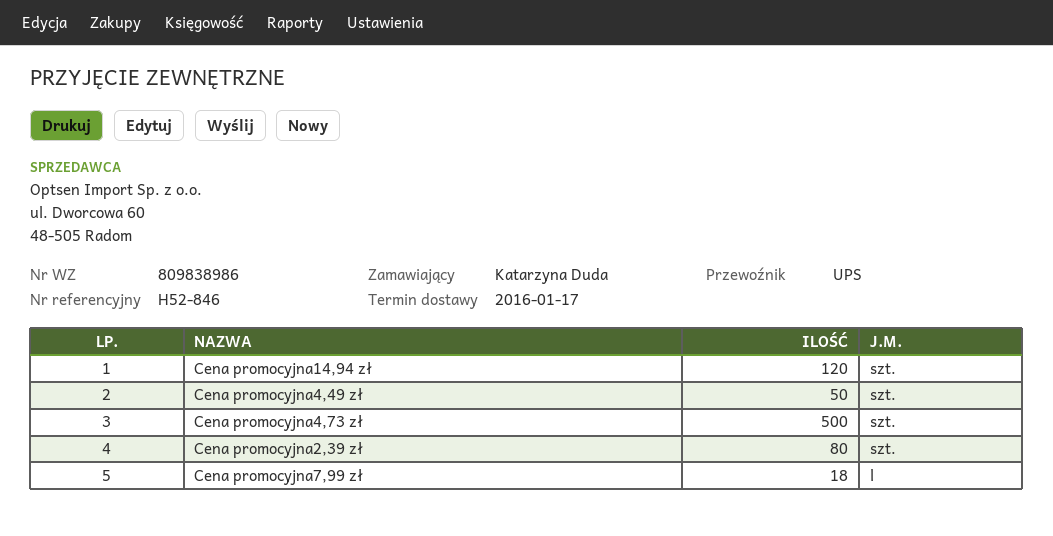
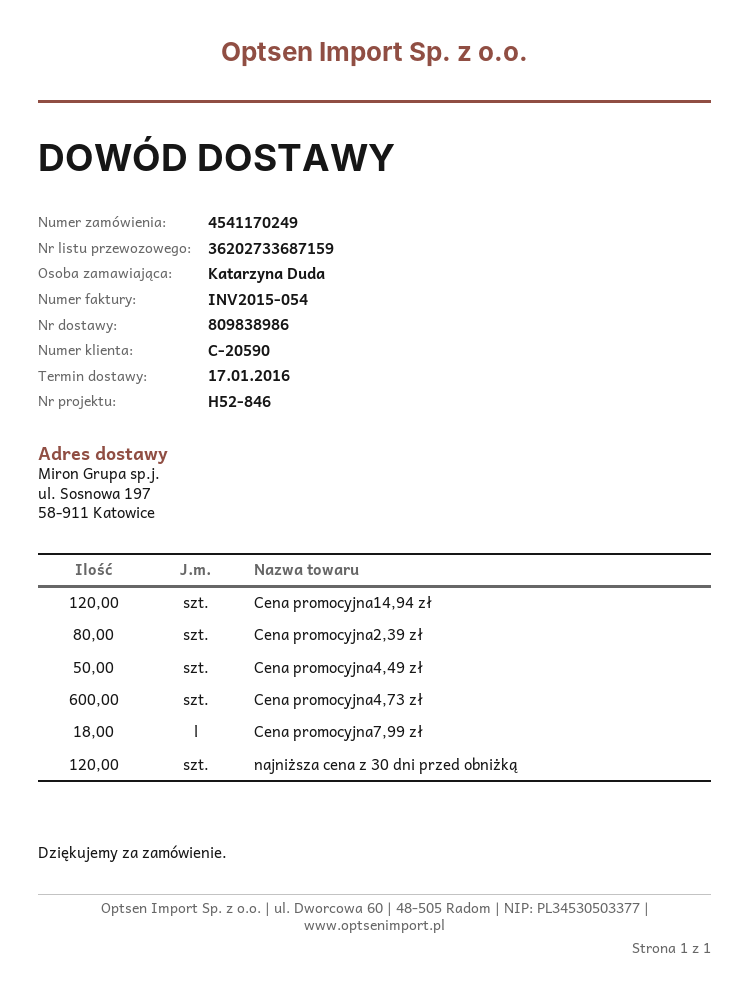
Cena promocyjna4,73 zł: 500 -> 600
najniższa cena z 30 dni przed obniżką: none -> 120

